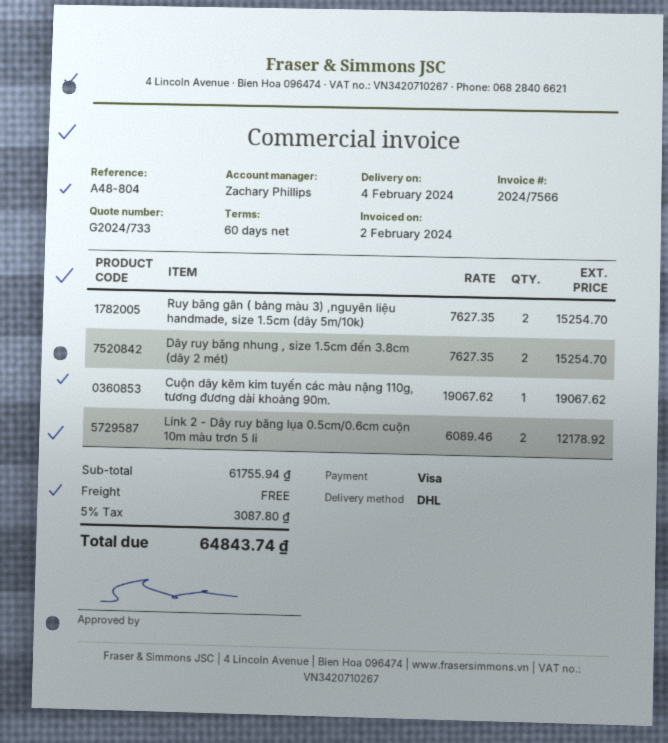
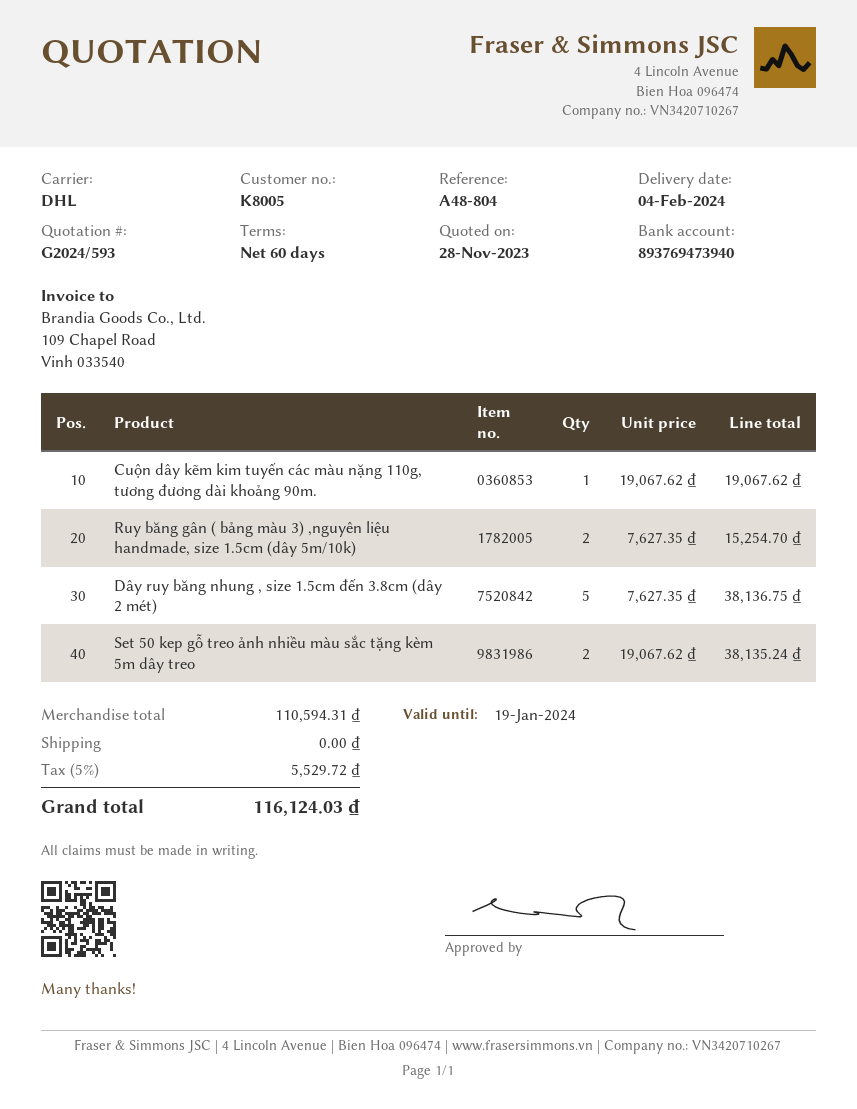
quote number: G2024/733 -> G2024/593
Dây ruy băng nhung , size 1.5cm đến 3.8cm (dây 2 mét): 2 x 7627.35 = 15254.70 -> 5 x 7627.35 = 38136.75
Link 2 - Dây ruy băng lụa 0.5cm/0.6cm cuộn 10m màu trơn 5 li: 2 x 6089.46 = 12178.92 -> none
Set 50 kep gỗ treo ảnh nhiều màu sắc tặng kèm 5m dây treo: none -> 2 x 19067.62 = 38135.24
subtotal: 61755.94 -> 110594.31
tax: 5% = 3087.80 -> 5% = 5529.72
total: 64843.74 -> 116124.03

